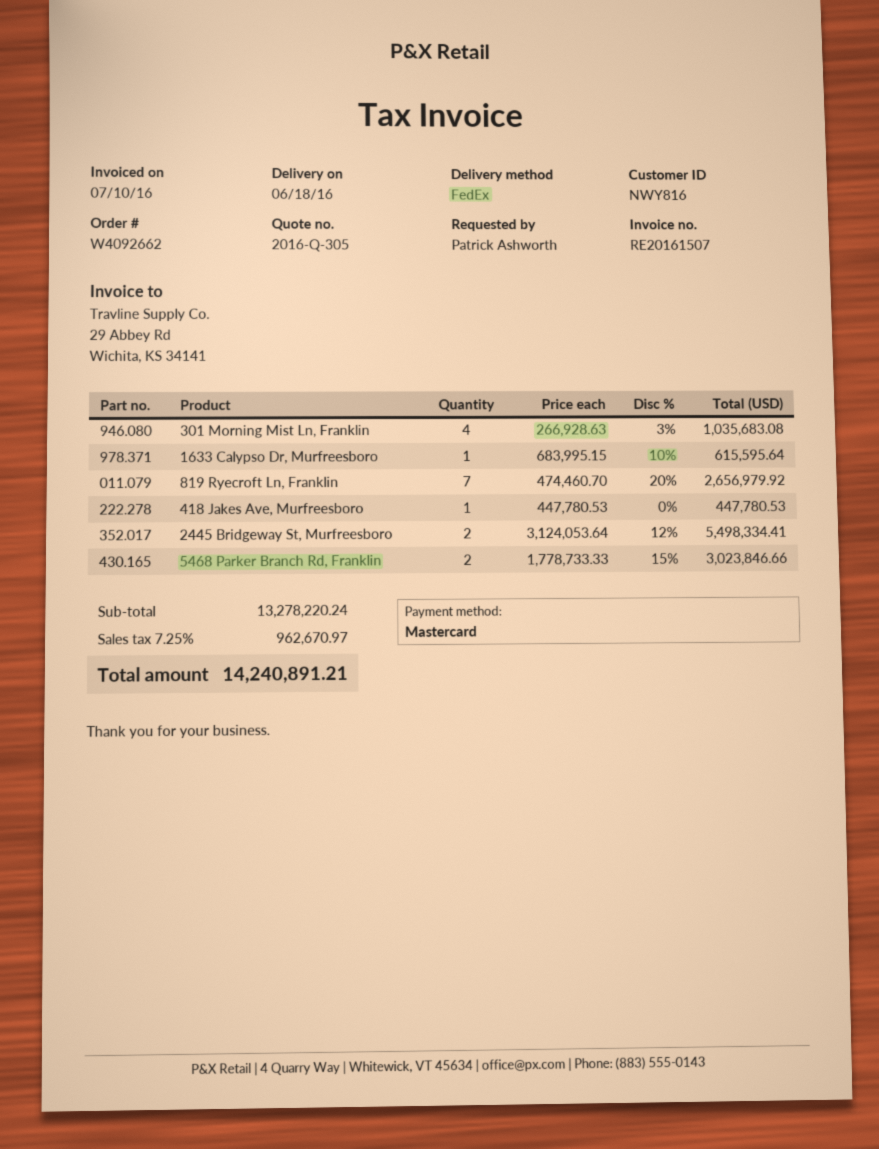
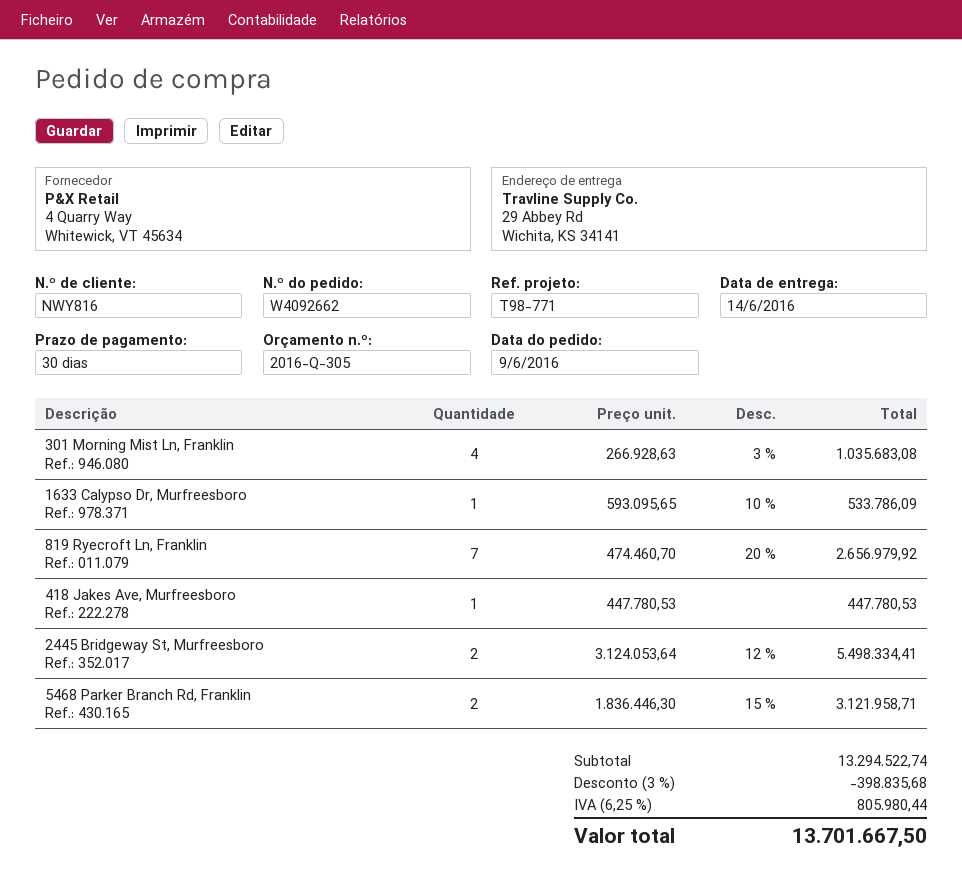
delivery date: 2016-06-18 -> 2016-06-14
1633 Calypso Dr, Murfreesboro: 1 x 683995.15 - 10% = 615595.64 -> 1 x 593095.65 - 10% = 533786.09
5468 Parker Branch Rd, Franklin: 2 x 1778733.33 - 15% = 3023846.66 -> 2 x 1836446.30 - 15% = 3121958.71
subtotal: 13278220.24 -> 13294522.74
discount: none -> 3% = 398835.68
tax: 7.25% = 962670.97 -> 6.25% = 805980.44
total: 14240891.21 -> 13701667.50

